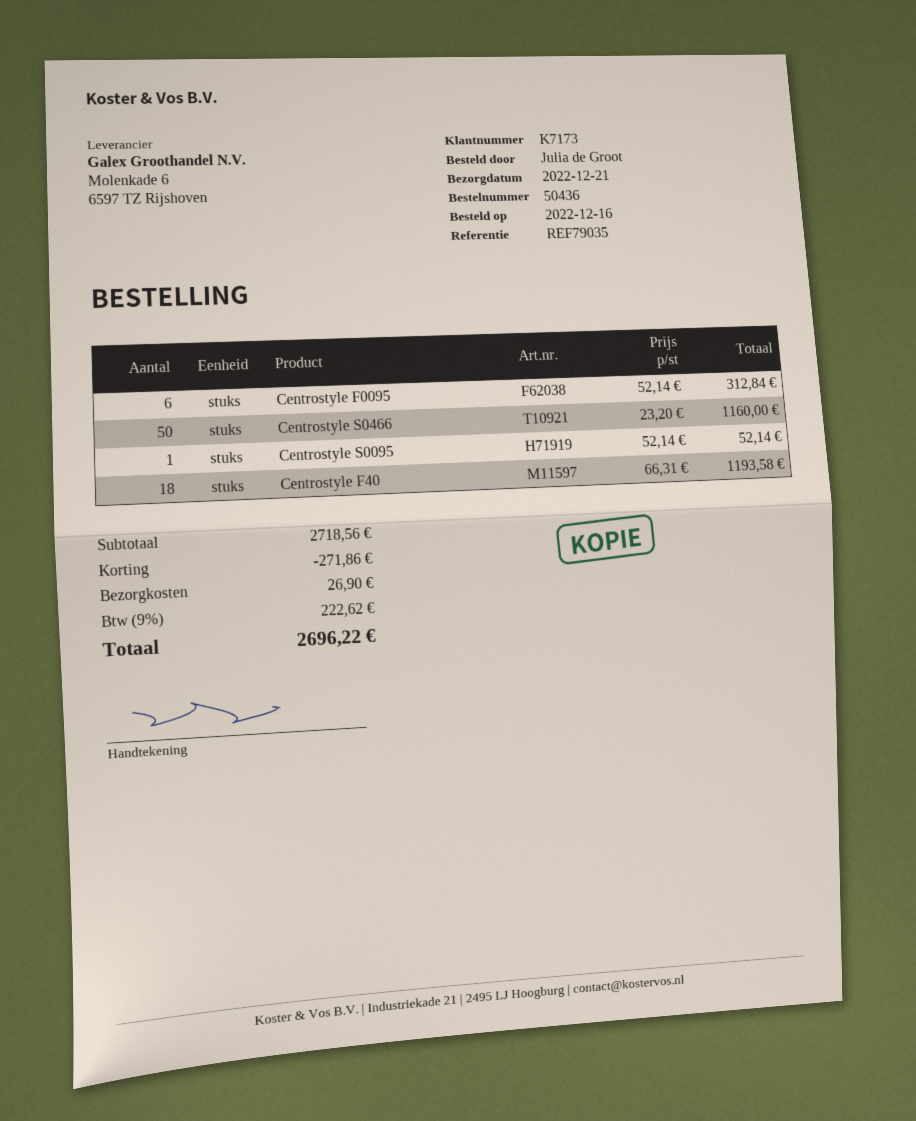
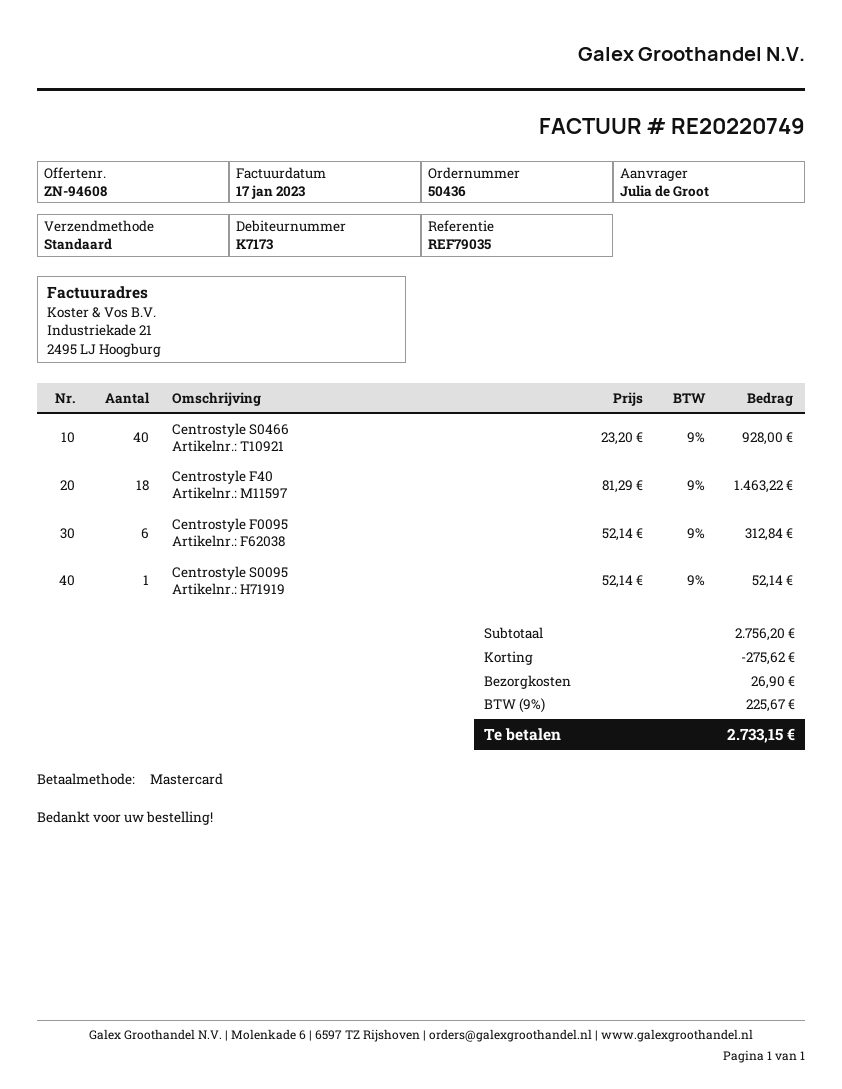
Centrostyle S0466: 50 x 23.20 = 1160.00 -> 40 x 23.20 = 928.00
Centrostyle F40: 18 x 66.31 = 1193.58 -> 18 x 81.29 = 1463.22
subtotal: 2718.56 -> 2756.20
discount: 271.86 -> 275.62
tax: 9% = 222.62 -> 9% = 225.67
total: 2696.22 -> 2733.15

